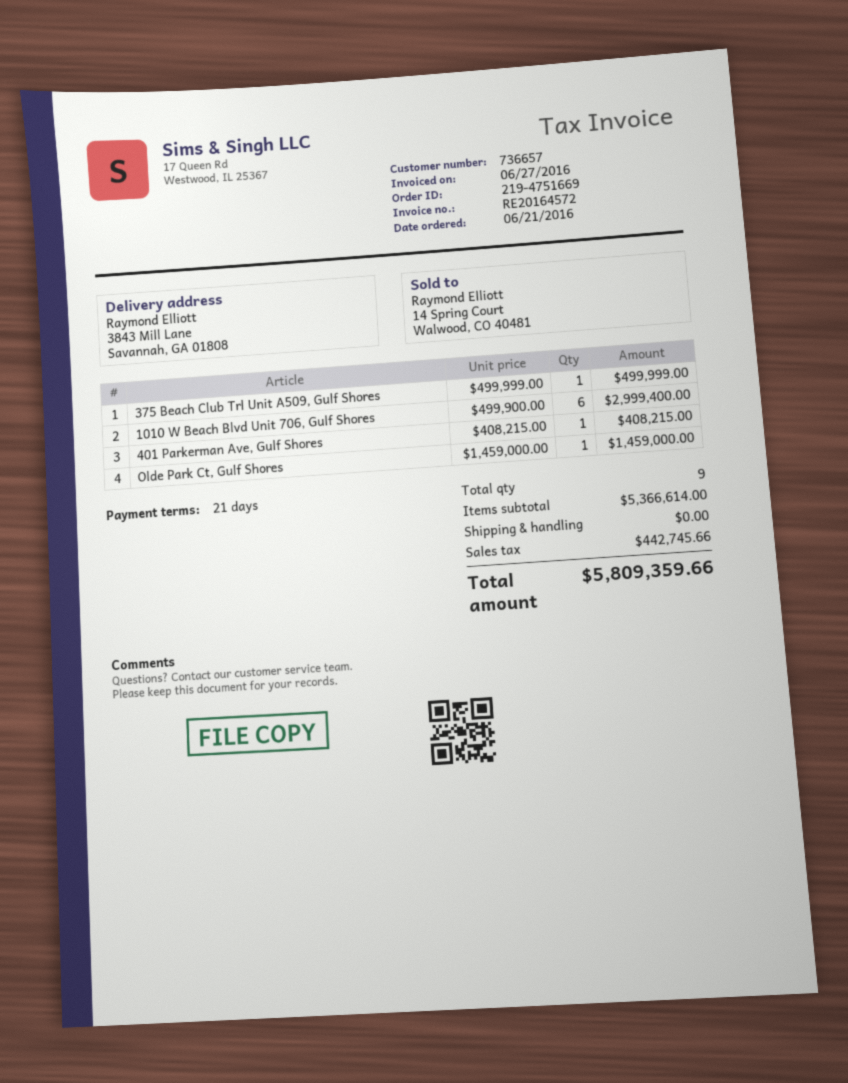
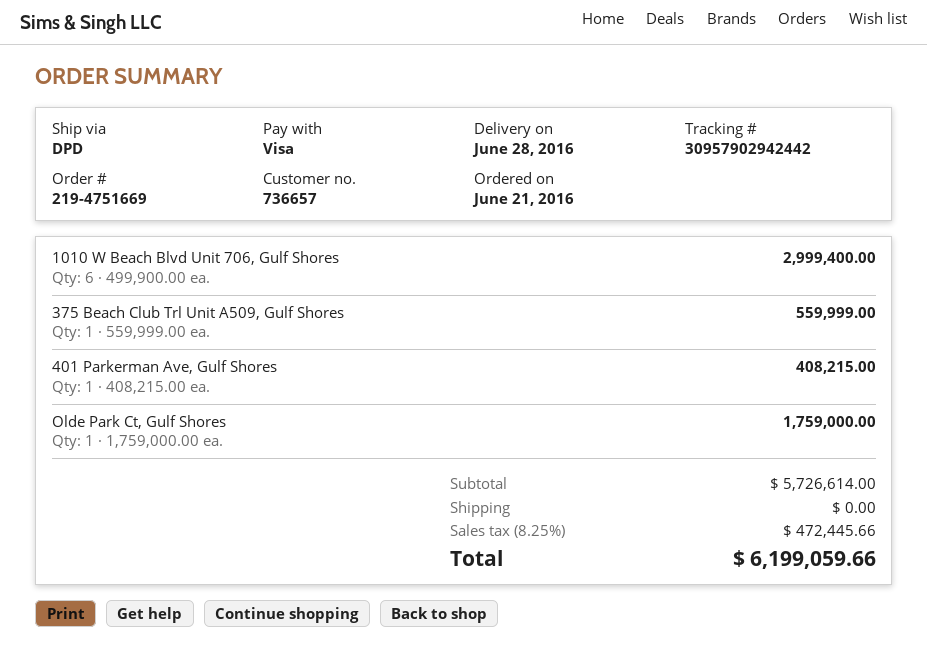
375 Beach Club Trl Unit A509, Gulf Shores: 1 x 499999.00 = 499999.00 -> 1 x 559999.00 = 559999.00
Olde Park Ct, Gulf Shores: 1 x 1459000.00 = 1459000.00 -> 1 x 1759000.00 = 1759000.00
subtotal: 5366614.00 -> 5726614.00
tax: 442745.66 -> 472445.66
total: 5809359.66 -> 6199059.66

